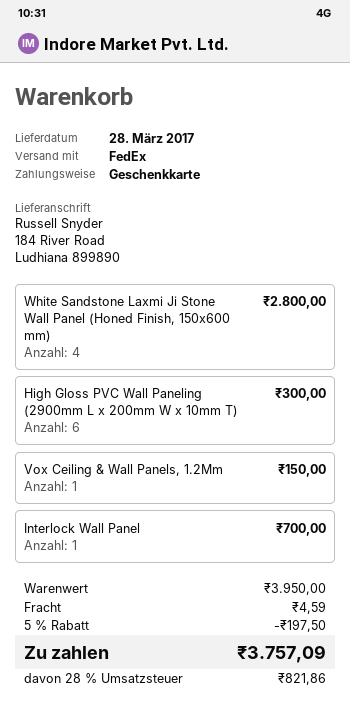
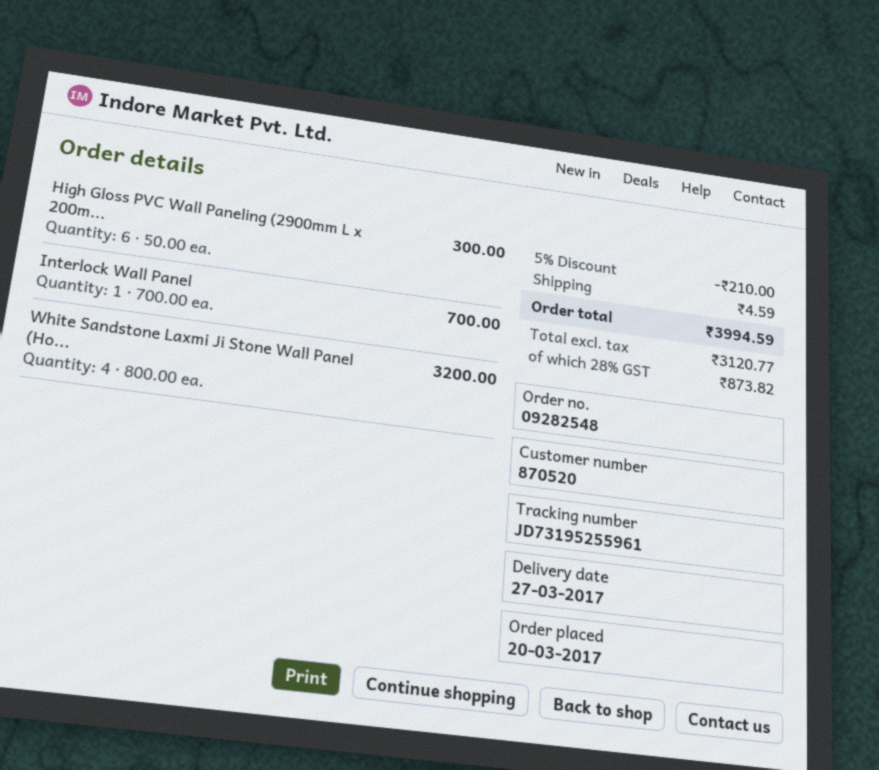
delivery date: 2017-03-28 -> 2017-03-27
White Sandstone Laxmi Ji Stone Wall Panel (Honed Finish, 150x600 mm): 4 for 2800.00 -> 4 for 3200.00
Vox Ceiling & Wall Panels, 1.2Mm: 1 for 150.00 -> none
discount: 5% = 197.50 -> 5% = 210.00
tax: 28% = 821.86 -> 28% = 873.82
total: 3757.09 -> 3994.59

